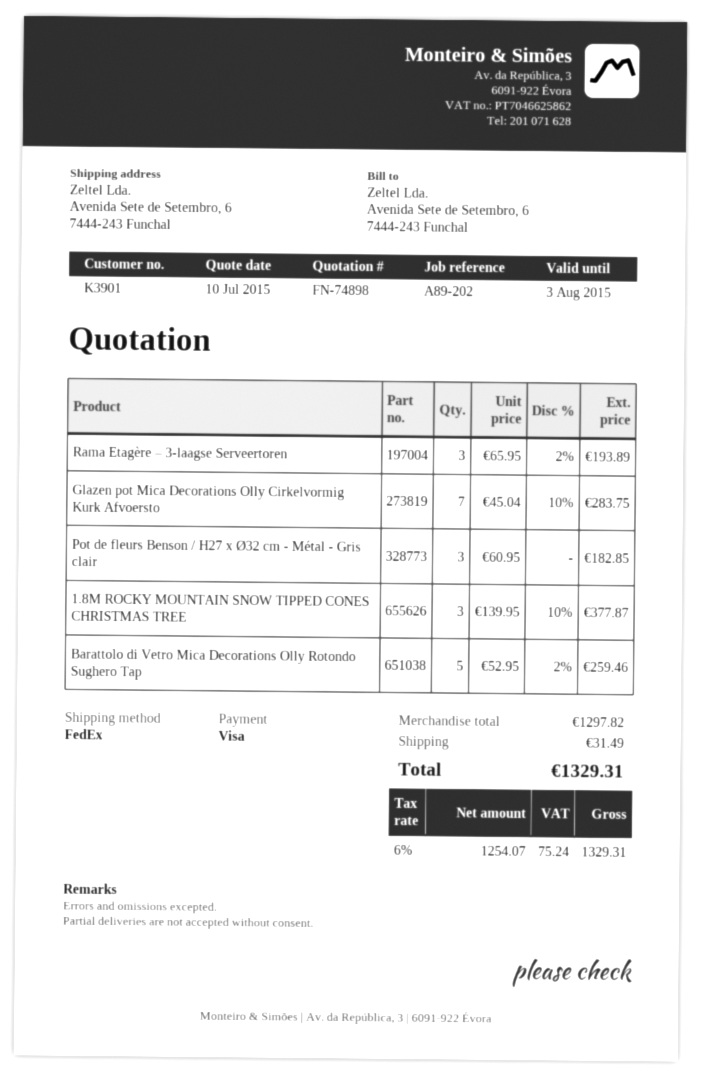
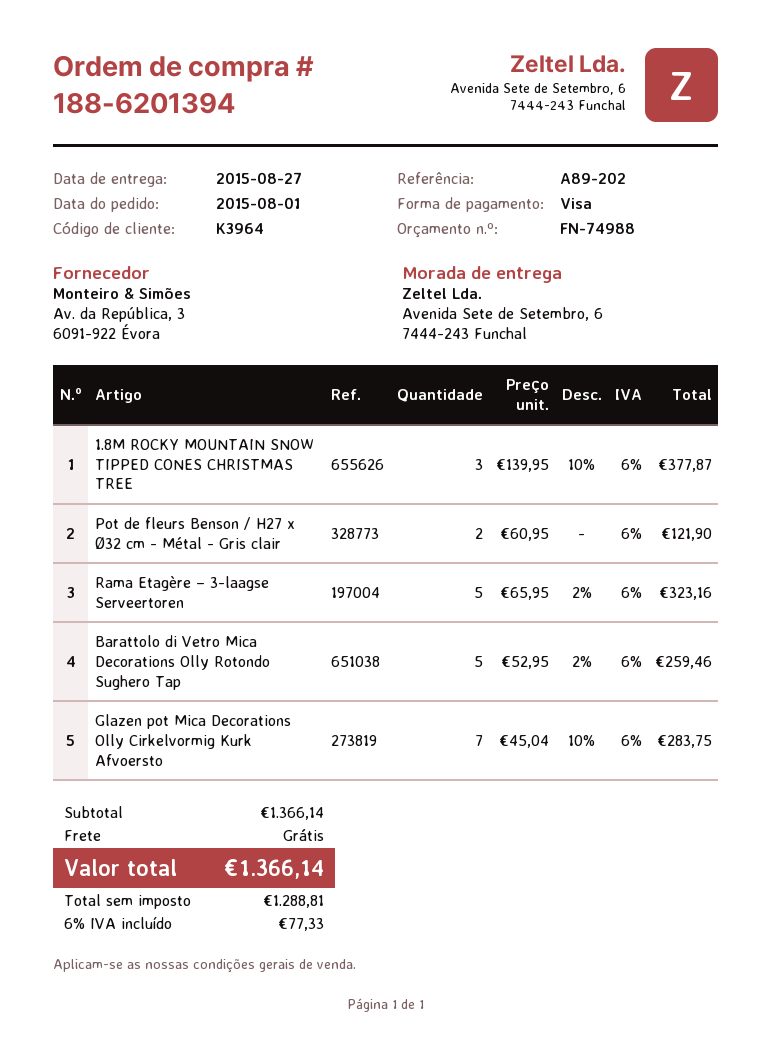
quote number: FN-74898 -> FN-74988
customer number: K3901 -> K3964
Rama Etagère – 3-laagse Serveertoren: 3 x 65.95 - 2% = 193.89 -> 5 x 65.95 - 2% = 323.16
Pot de fleurs Benson / H27 x Ø32 cm - Métal - Gris clair: 3 x 60.95 = 182.85 -> 2 x 60.95 = 121.90
subtotal: 1297.82 -> 1366.14
shipping: 31.49 -> 0.00
net: 1254.07 -> 1288.81
tax: 6% = 75.24 -> 6% = 77.33
total: 1329.31 -> 1366.14

